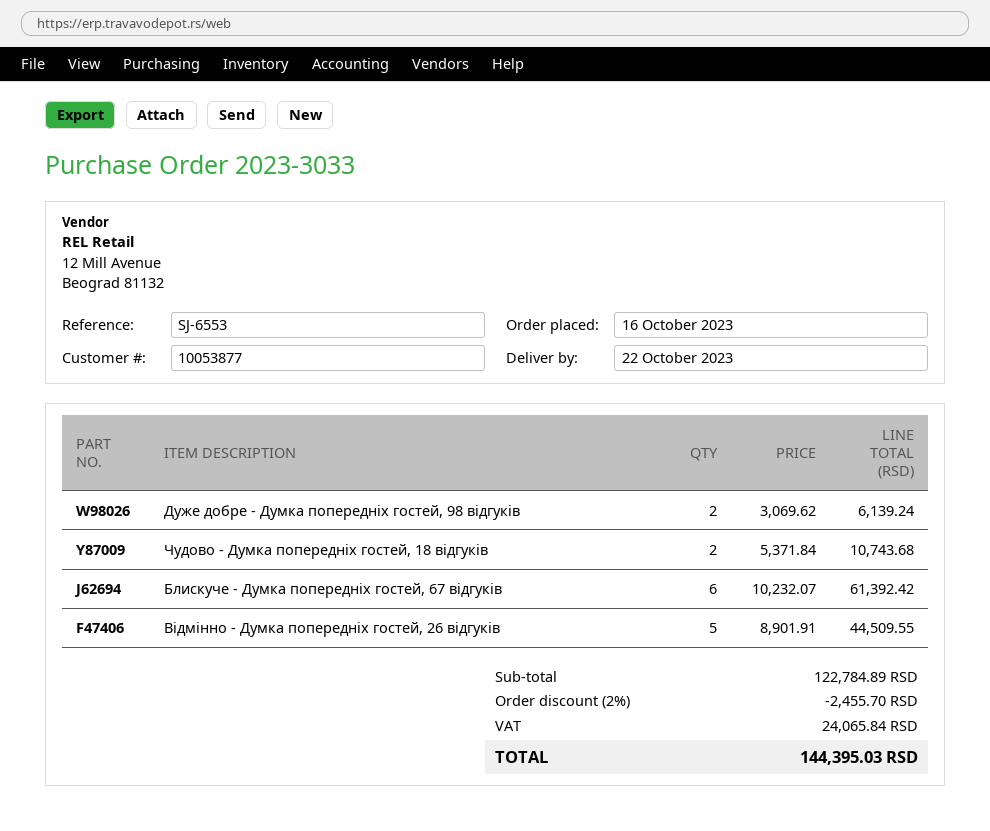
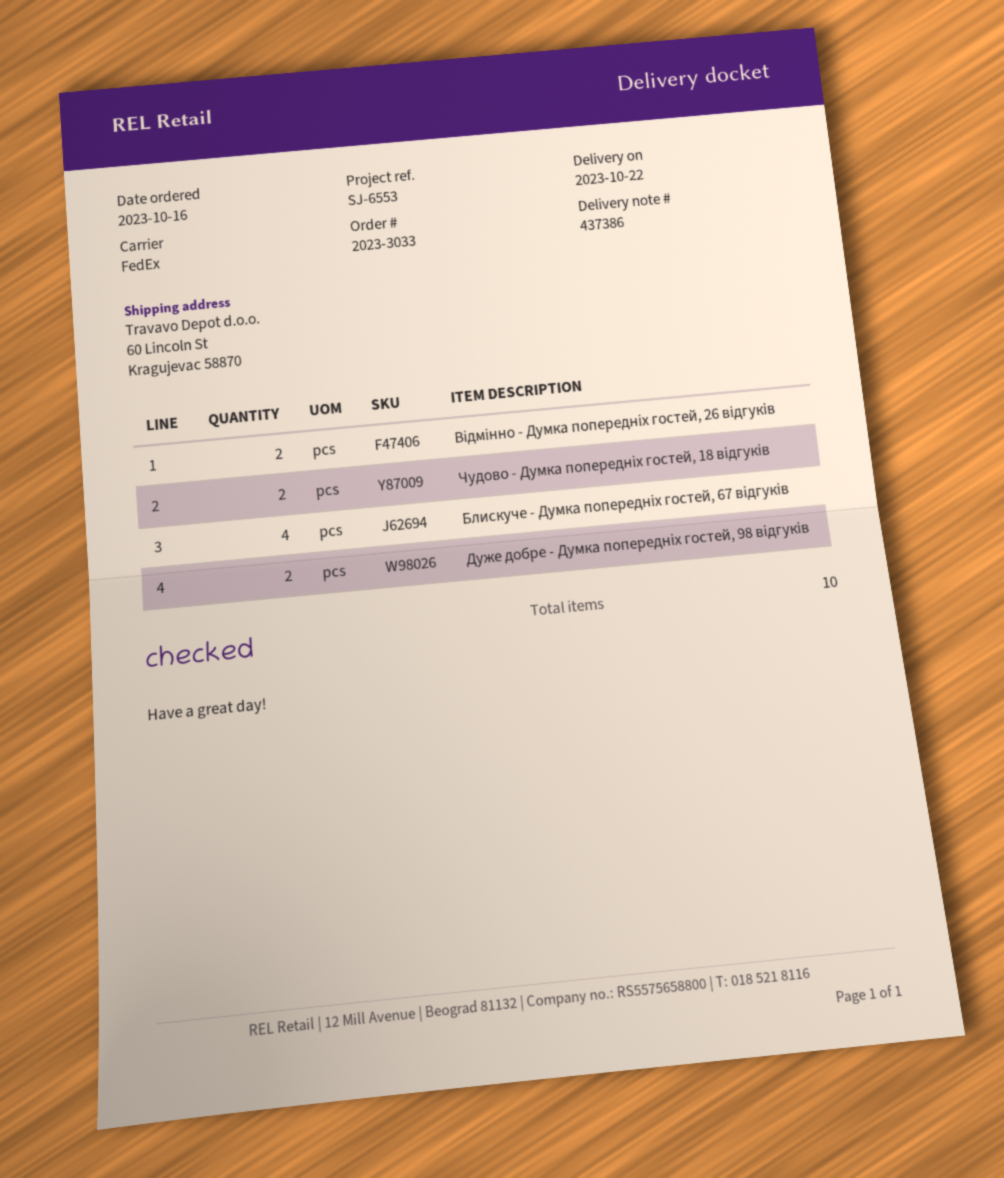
Блискуче - Думка попередніх гостей, 67 відгуків: 6 -> 4
Відмінно - Думка попередніх гостей, 26 відгуків: 5 -> 2

